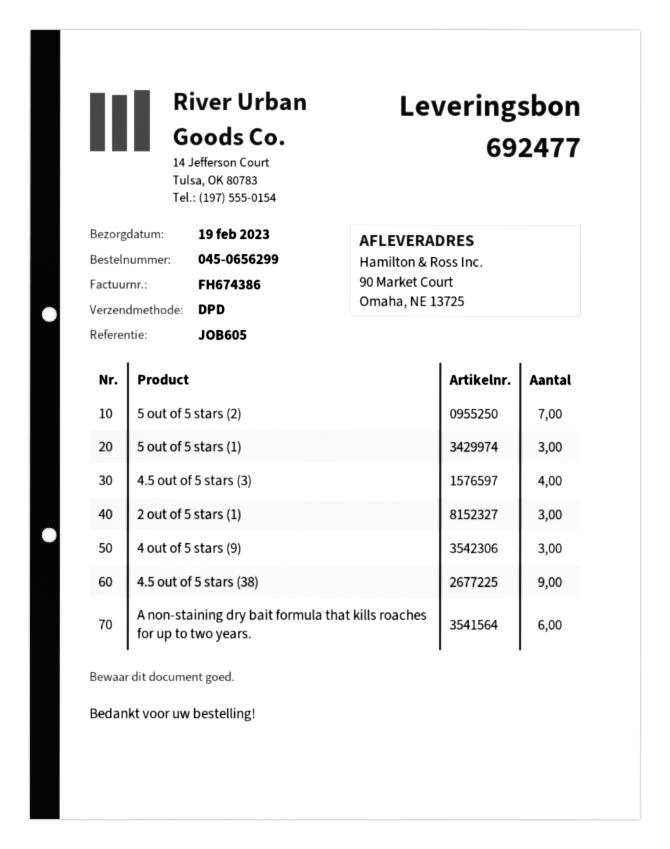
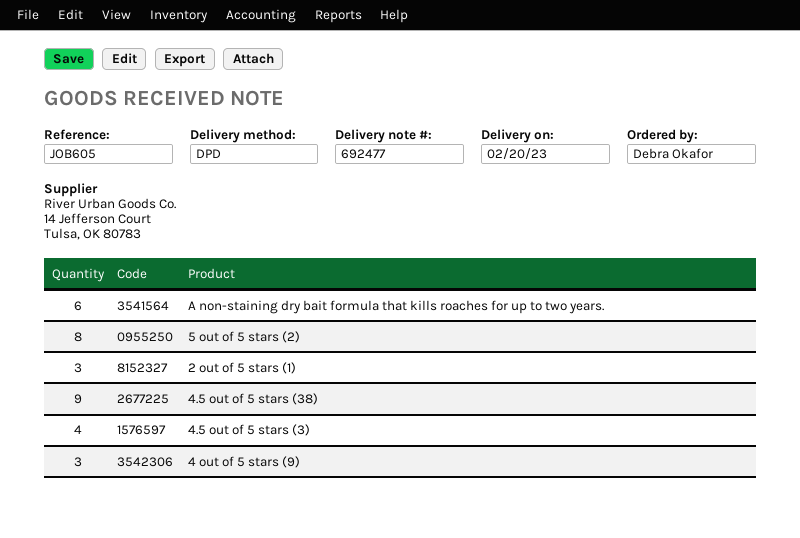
delivery date: 2023-02-19 -> 2023-02-20
5 out of 5 stars (2): 7 -> 8
5 out of 5 stars (1): 3 -> none

